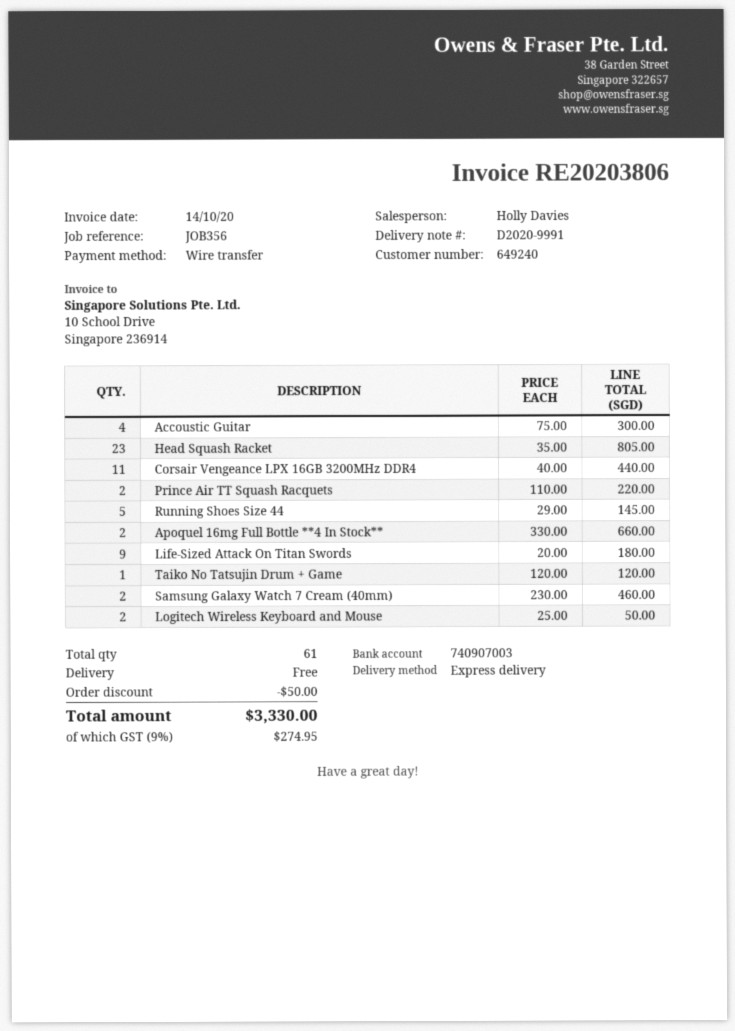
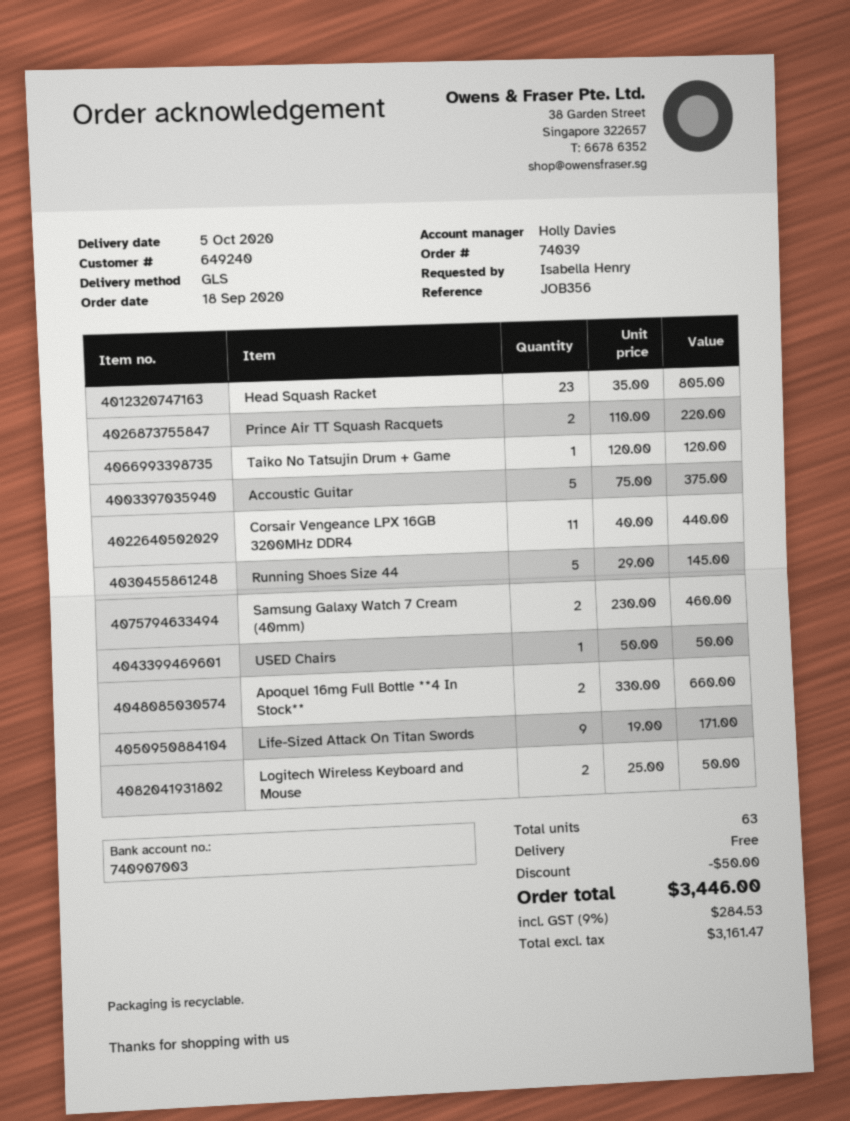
shipping method: express -> GLS
Accoustic Guitar: 4 x 75.00 = 300.00 -> 5 x 75.00 = 375.00
Life-Sized Attack On Titan Swords: 9 x 20.00 = 180.00 -> 9 x 19.00 = 171.00
USED Chairs: none -> 1 x 50.00 = 50.00
total quantity: 61 -> 63
tax: 9% = 274.95 -> 9% = 284.53
total: 3330.00 -> 3446.00

